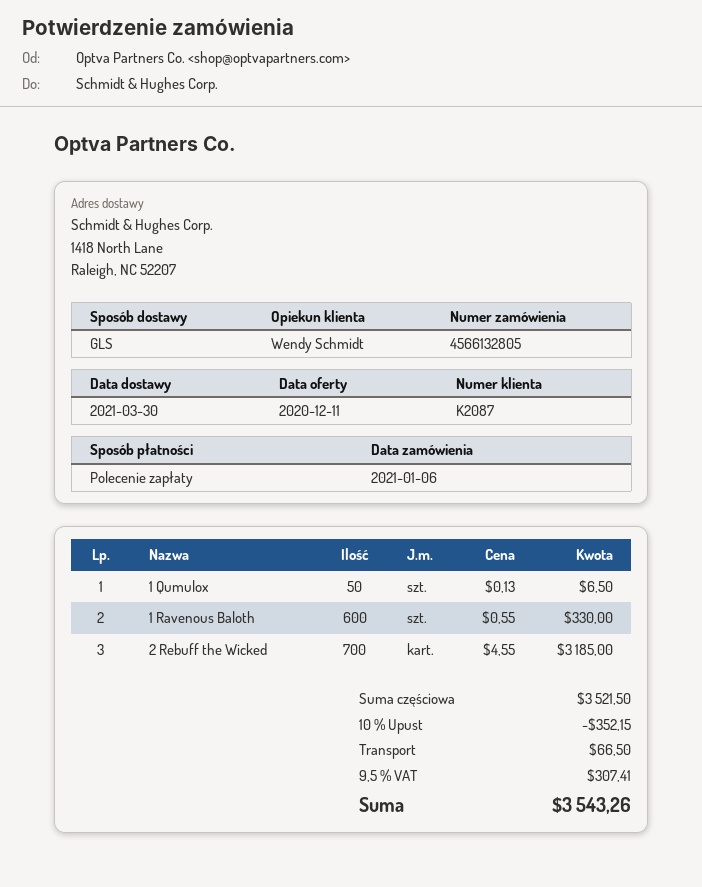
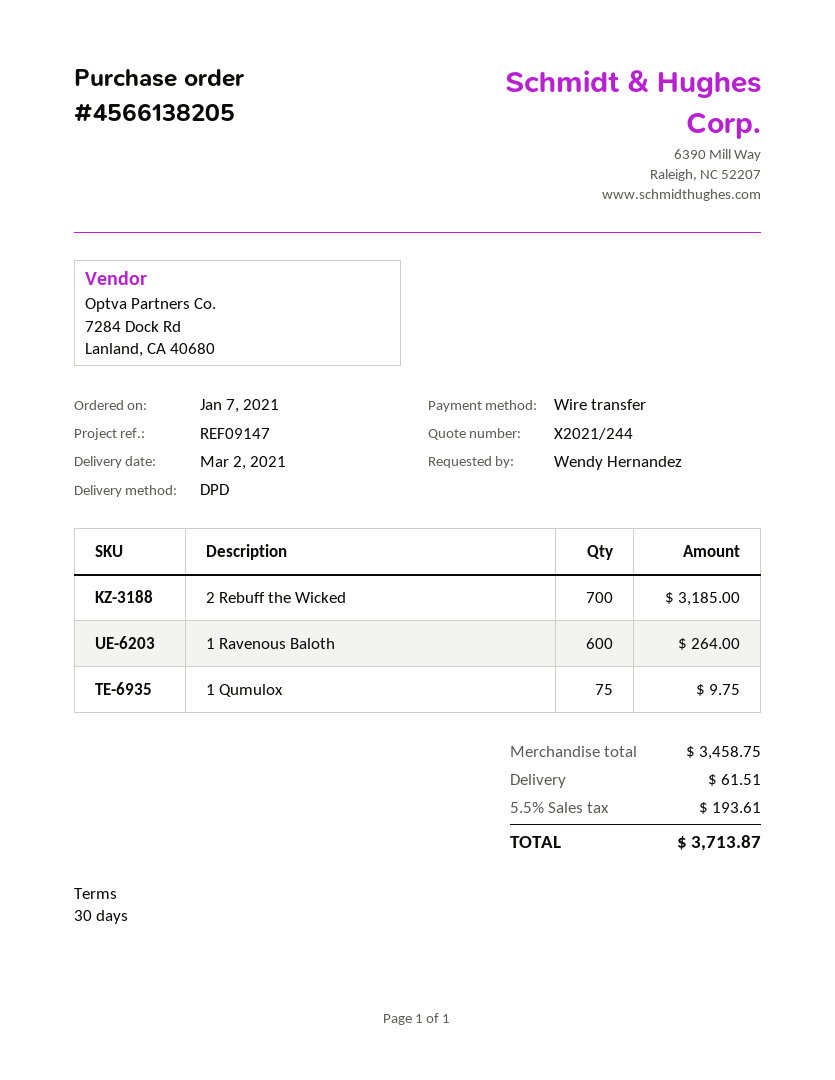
order number: 4566132805 -> 4566138205
order date: 2021-01-06 -> 2021-01-07
delivery date: 2021-03-30 -> 2021-03-02
payment method: direct debit -> bank transfer
shipping method: GLS -> DPD
1 Qumulox: 50 for 6.50 -> 75 for 9.75
1 Ravenous Baloth: 600 for 330.00 -> 600 for 264.00
subtotal: 3521.50 -> 3458.75
discount: 10% = 352.15 -> none
shipping: 66.50 -> 61.51
tax: 9.5% = 307.41 -> 5.5% = 193.61
total: 3543.26 -> 3713.87

